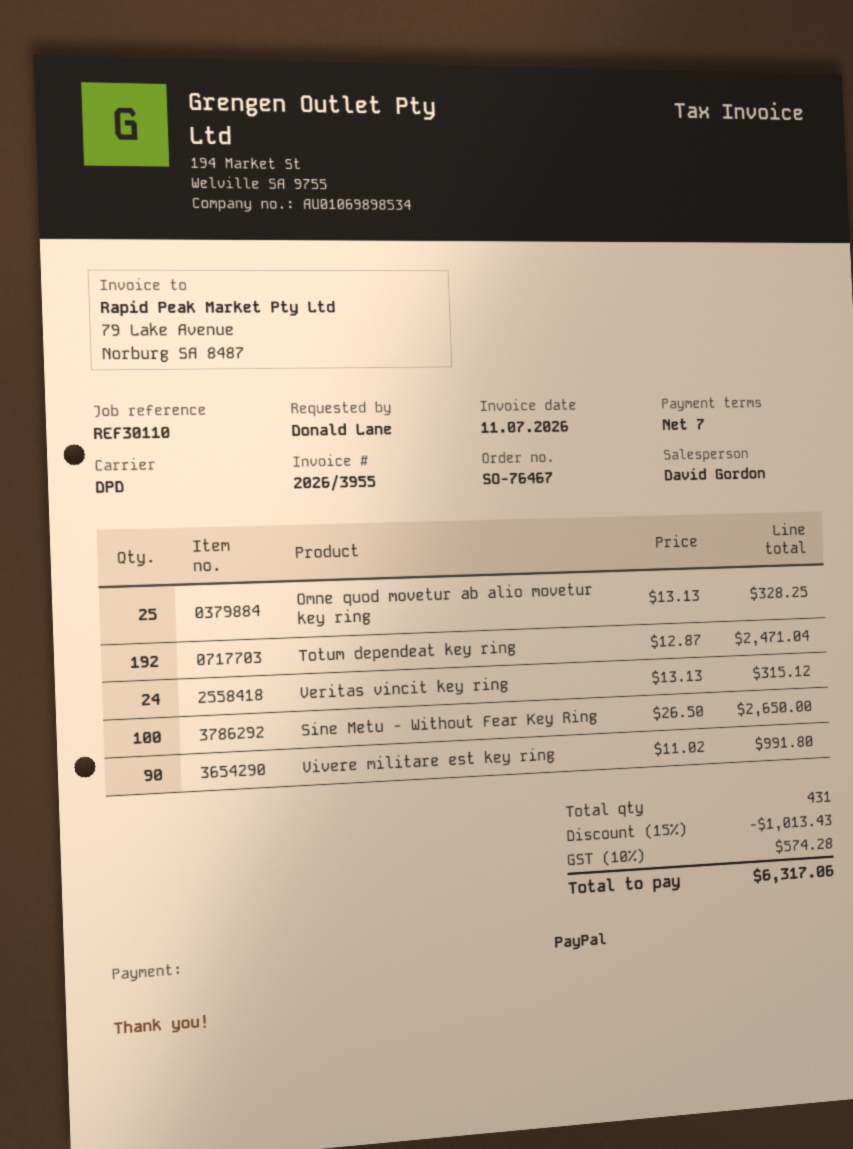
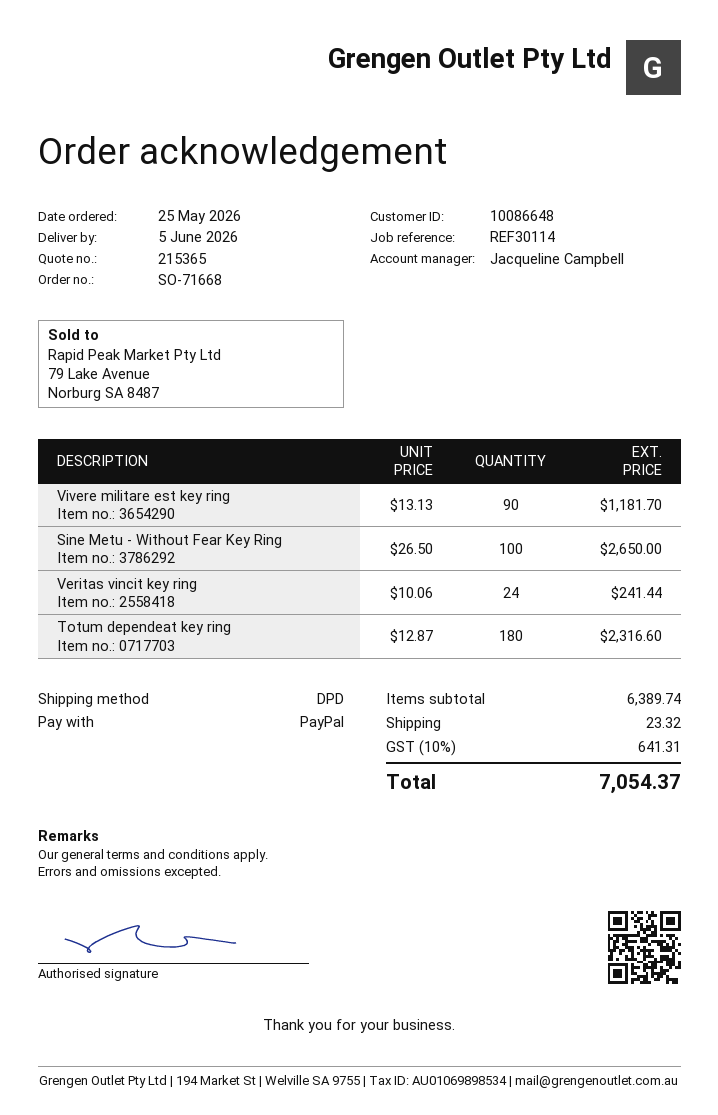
order number: SO-76467 -> SO-71668
reference: REF30110 -> REF30114
sales rep: David Gordon -> Jacqueline Campbell
Omne quod movetur ab alio movetur key ring: 25 x 13.13 = 328.25 -> none
Totum dependeat key ring: 192 x 12.87 = 2471.04 -> 180 x 12.87 = 2316.60
Veritas vincit key ring: 24 x 13.13 = 315.12 -> 24 x 10.06 = 241.44
Vivere militare est key ring: 90 x 11.02 = 991.80 -> 90 x 13.13 = 1181.70
discount: 15% = 1013.43 -> none
shipping: none -> 23.32
tax: 10% = 574.28 -> 10% = 641.31
total: 6317.06 -> 7054.37

